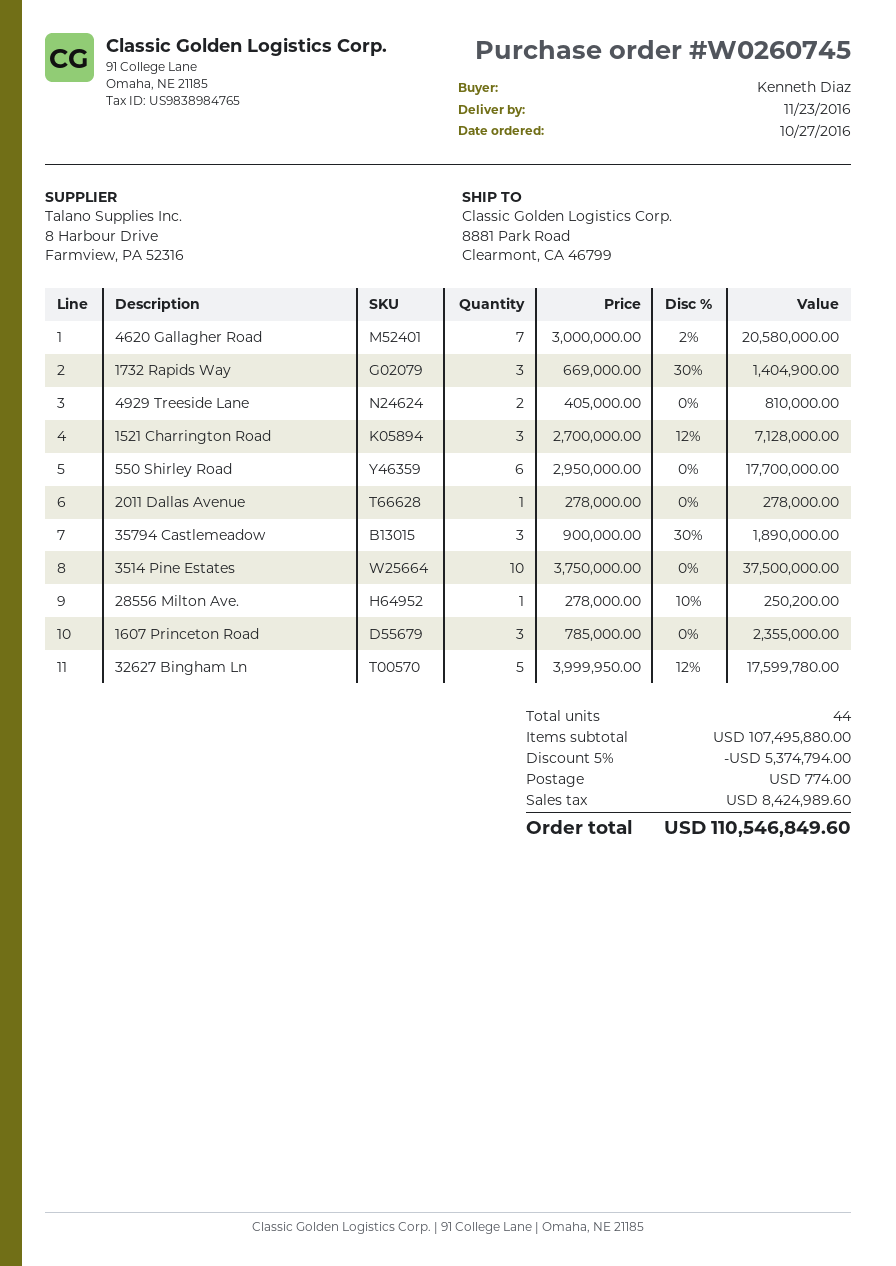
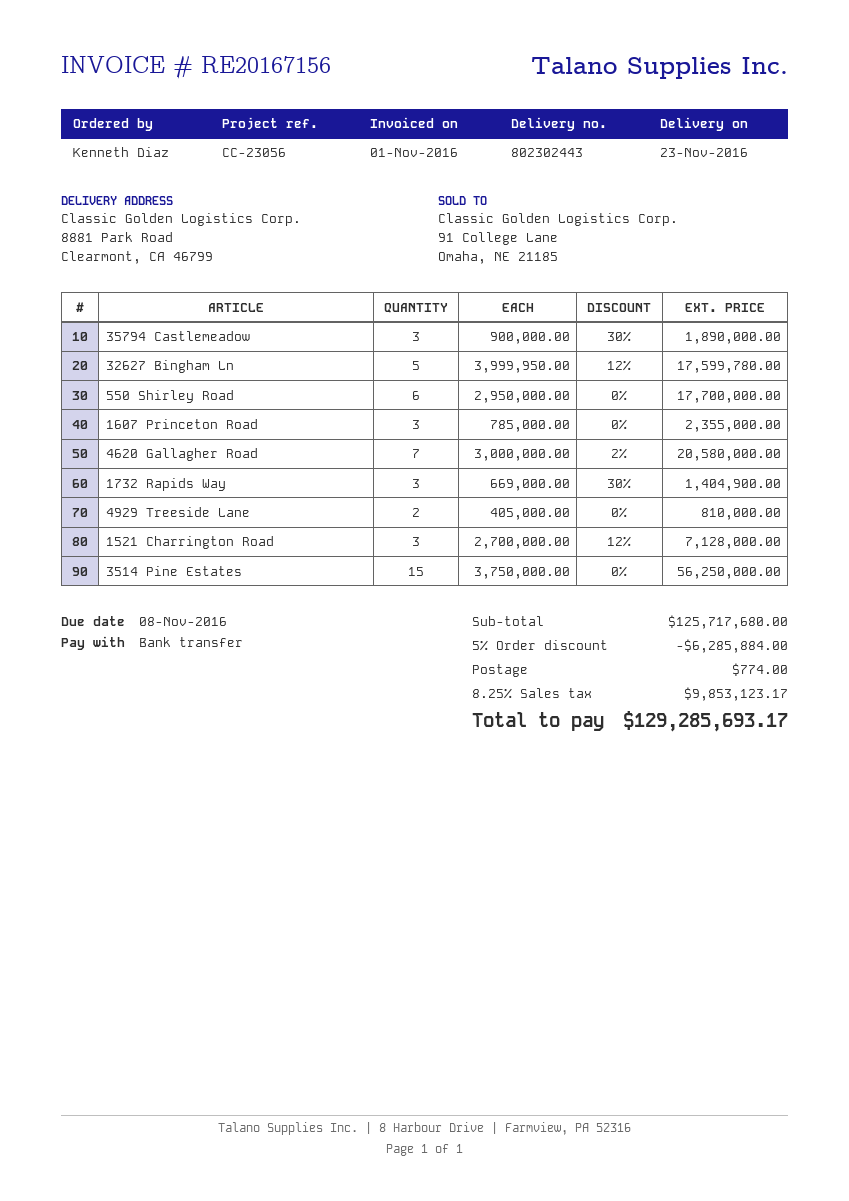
2011 Dallas Avenue: 1 x 278000.00 = 278000.00 -> none
3514 Pine Estates: 10 x 3750000.00 = 37500000.00 -> 15 x 3750000.00 = 56250000.00
28556 Milton Ave.: 1 x 278000.00 - 10% = 250200.00 -> none
subtotal: 107495880.00 -> 125717680.00
discount: 5% = 5374794.00 -> 5% = 6285884.00
tax: 8424989.60 -> 9853123.17
total: 110546849.60 -> 129285693.17

